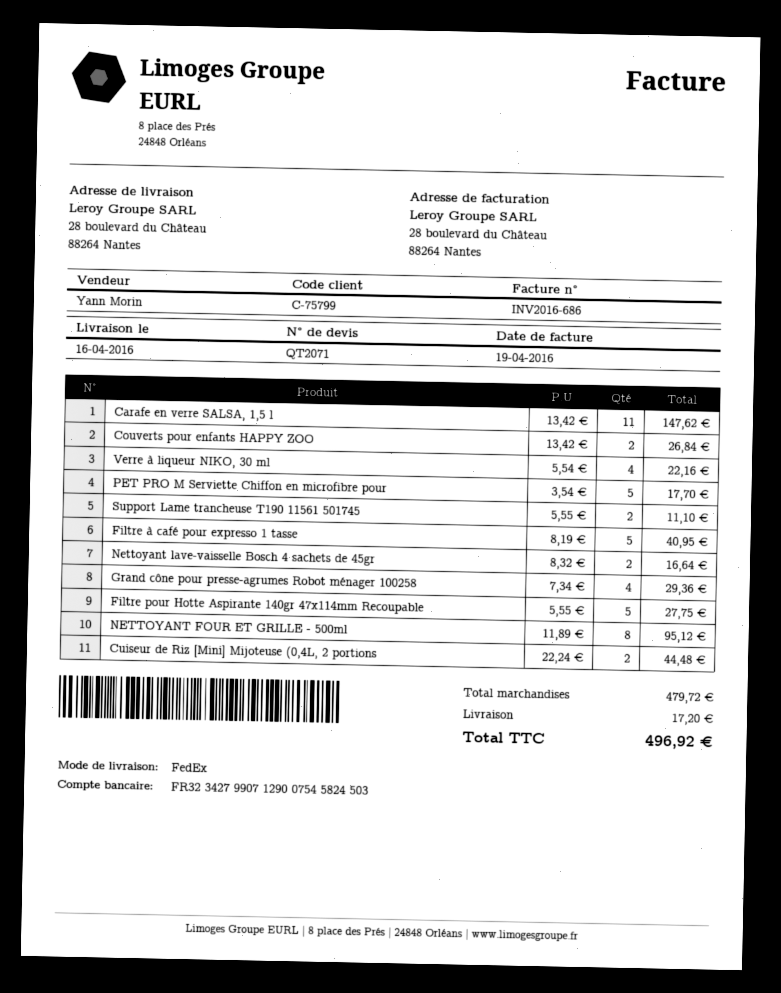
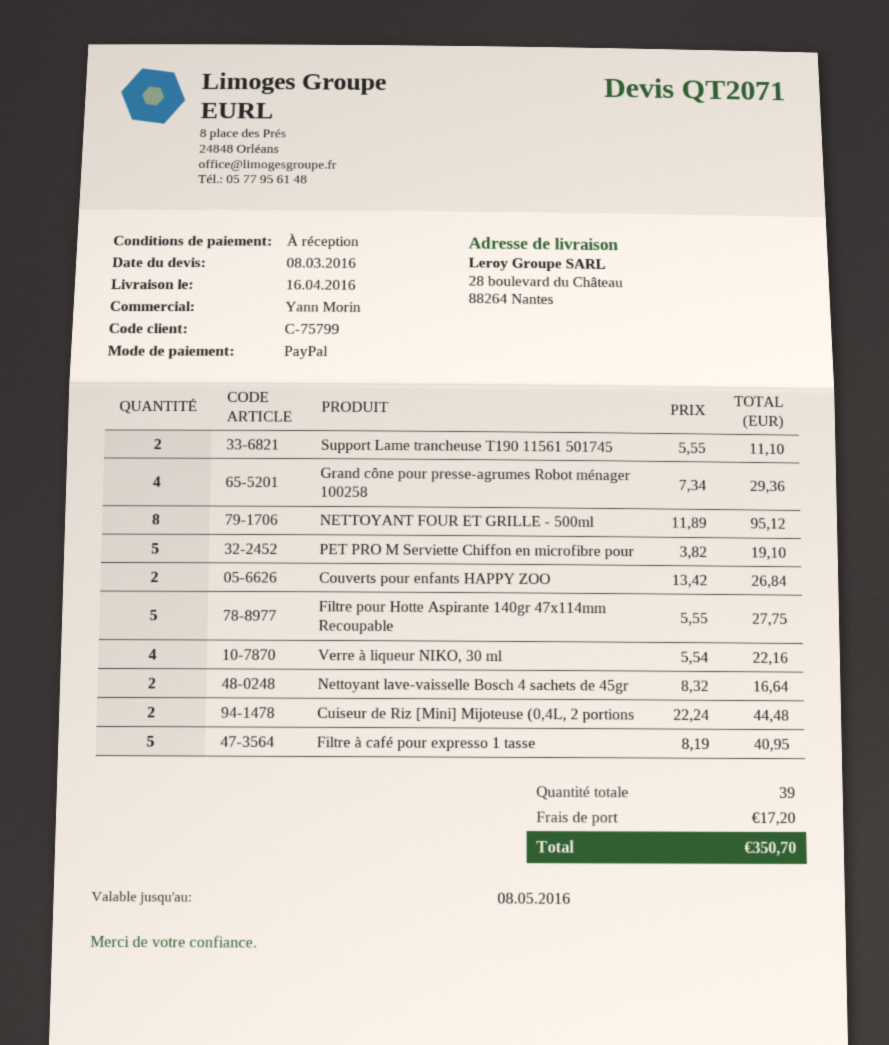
Carafe en verre SALSA, 1,5 l: 11 x 13.42 = 147.62 -> none
PET PRO M Serviette Chiffon en microfibre pour: 5 x 3.54 = 17.70 -> 5 x 3.82 = 19.10
total: 496.92 -> 350.70

